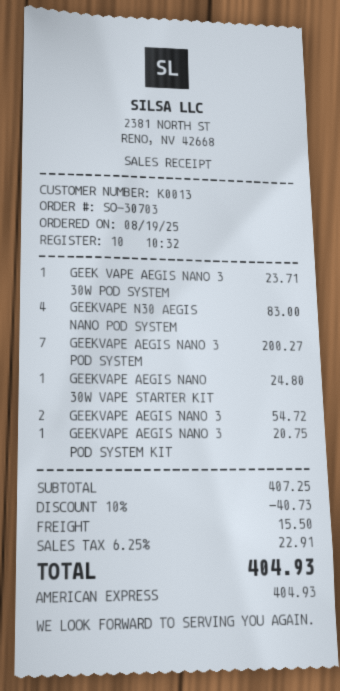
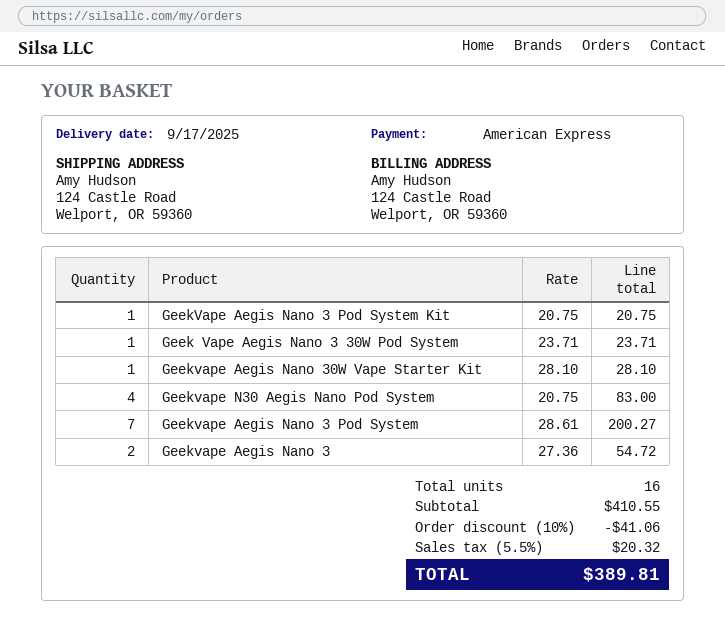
GEEKVAPE AEGIS NANO 30W VAPE STARTER KIT: 1 for 24.80 -> 1 for 28.10
subtotal: 407.25 -> 410.55
discount: 10% = 40.73 -> 10% = 41.06
shipping: 15.50 -> none
tax: 6.25% = 22.91 -> 5.5% = 20.32
total: 404.93 -> 389.81

